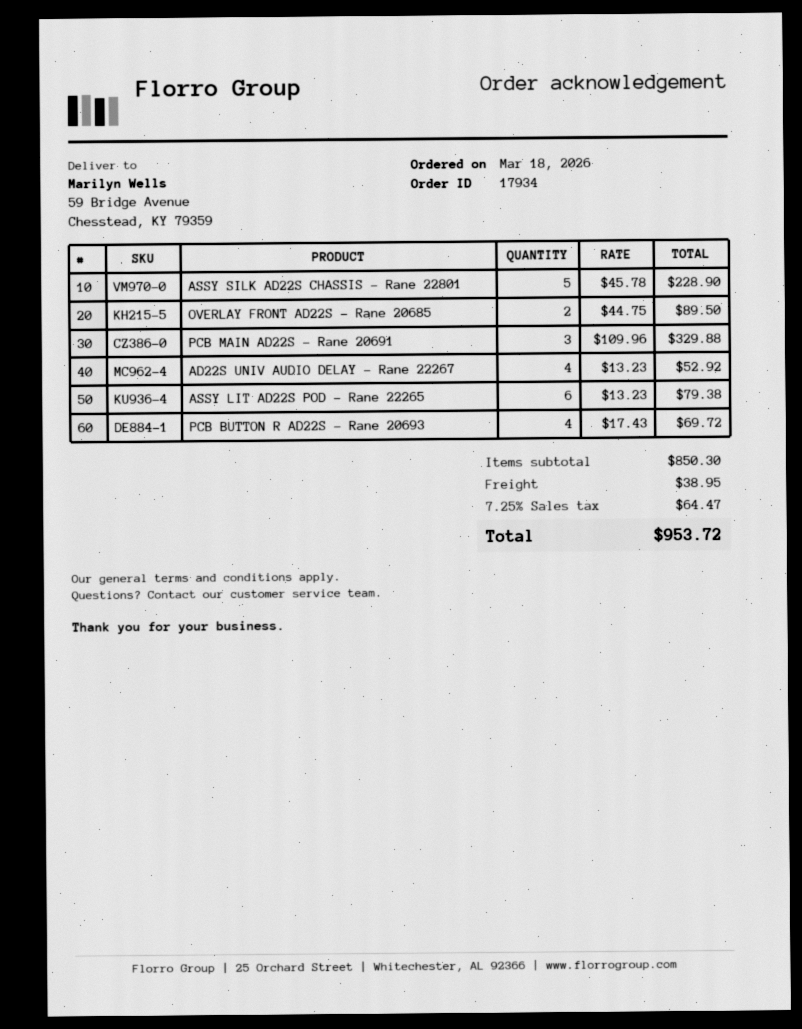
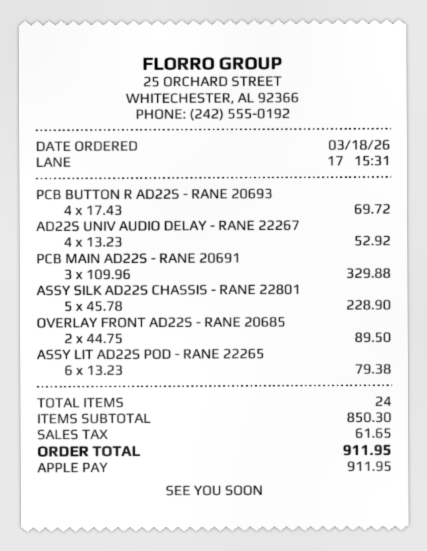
shipping: 38.95 -> none
tax: 64.47 -> 61.65
total: 953.72 -> 911.95

